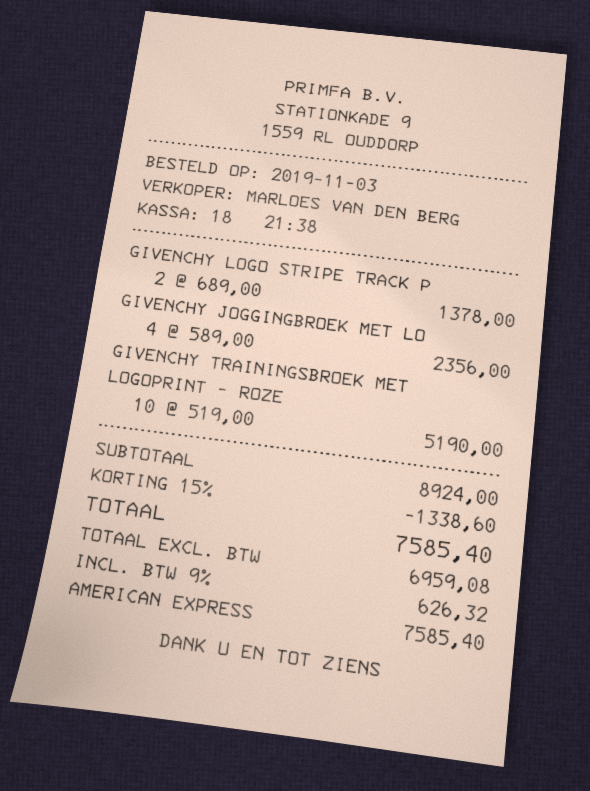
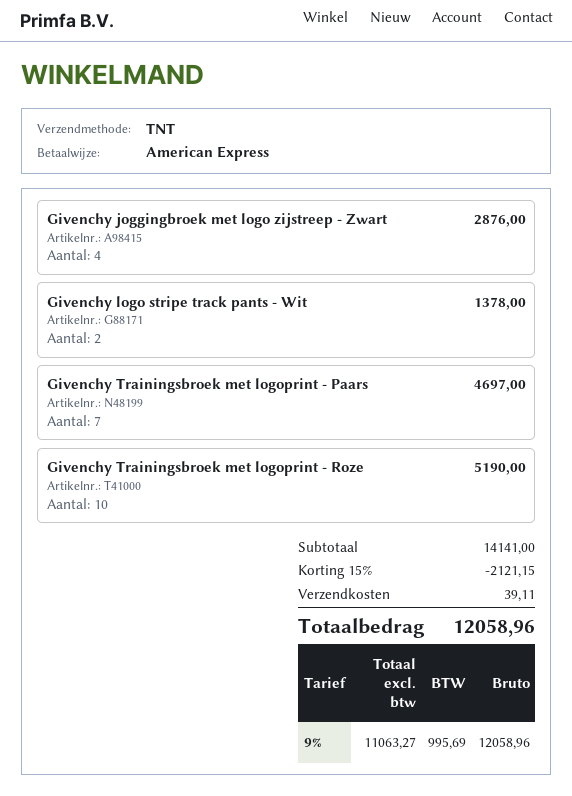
GIVENCHY JOGGINGBROEK MET LO: 4 for 2356.00 -> 4 for 2876.00
Givenchy Trainingsbroek met logoprint - Paars: none -> 7 for 4697.00
subtotal: 8924.00 -> 14141.00
discount: 15% = 1338.60 -> 15% = 2121.15
shipping: none -> 39.11
net: 6959.08 -> 11063.27
tax: 9% = 626.32 -> 9% = 995.69
total: 7585.40 -> 12058.96

